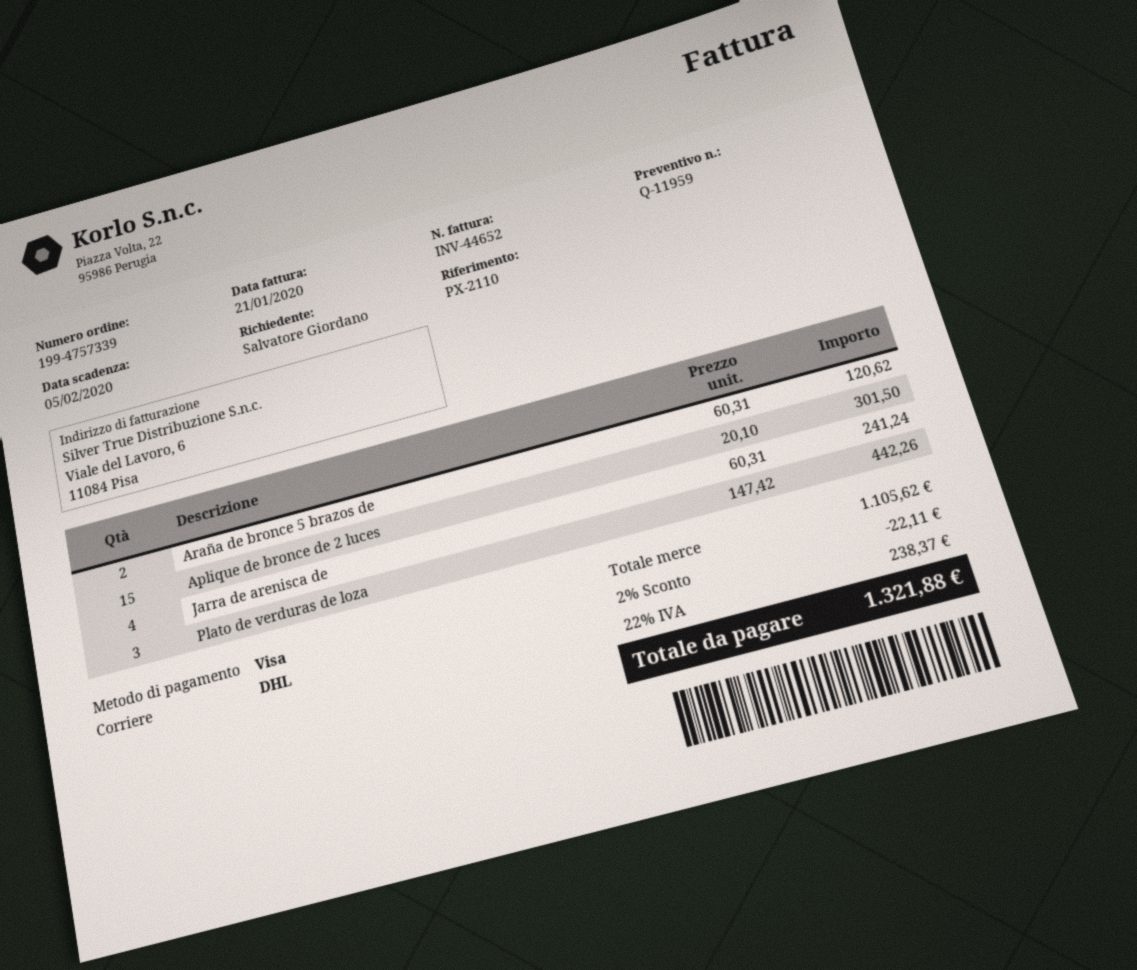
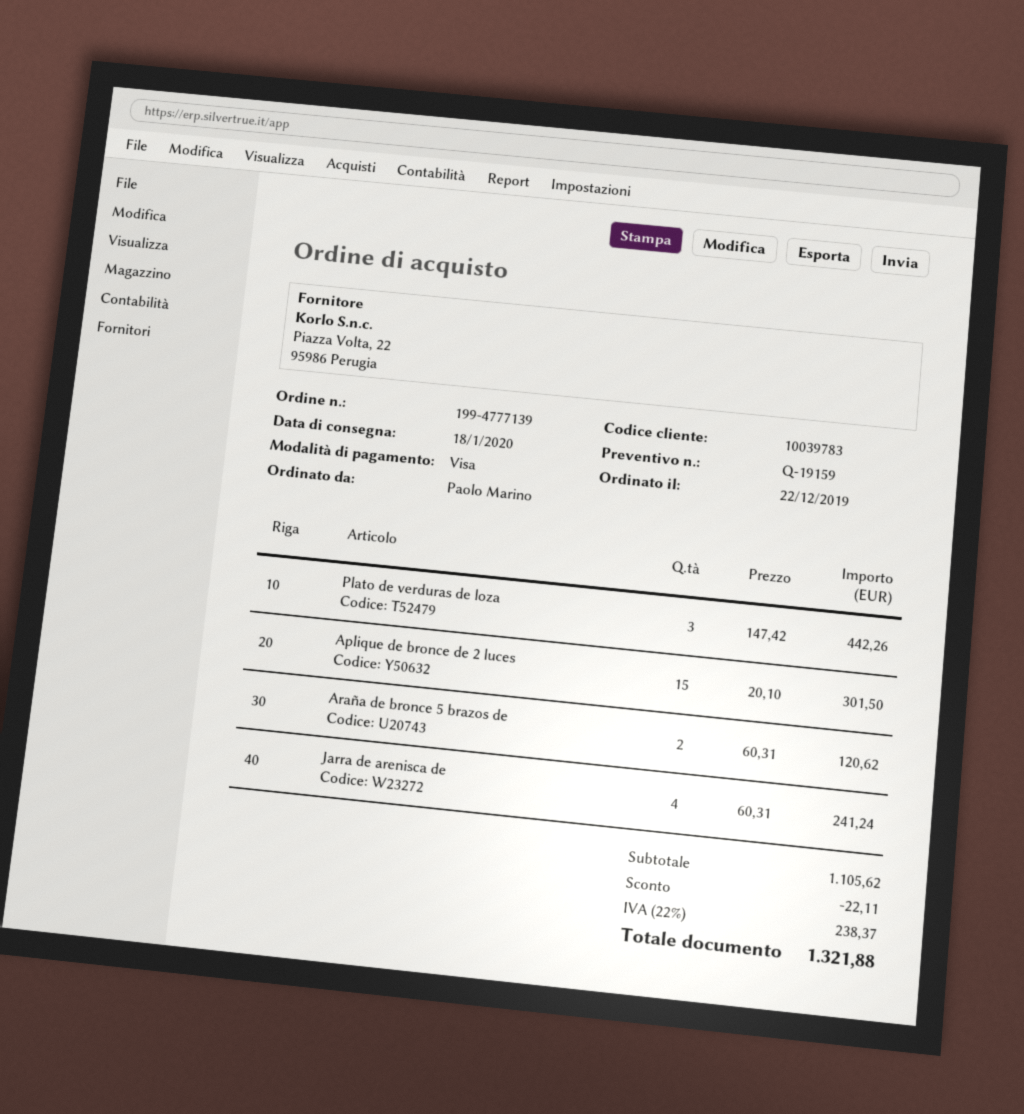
quote number: Q-11959 -> Q-19159
order number: 199-4757339 -> 199-4777139
ordered by: Salvatore Giordano -> Paolo Marino

